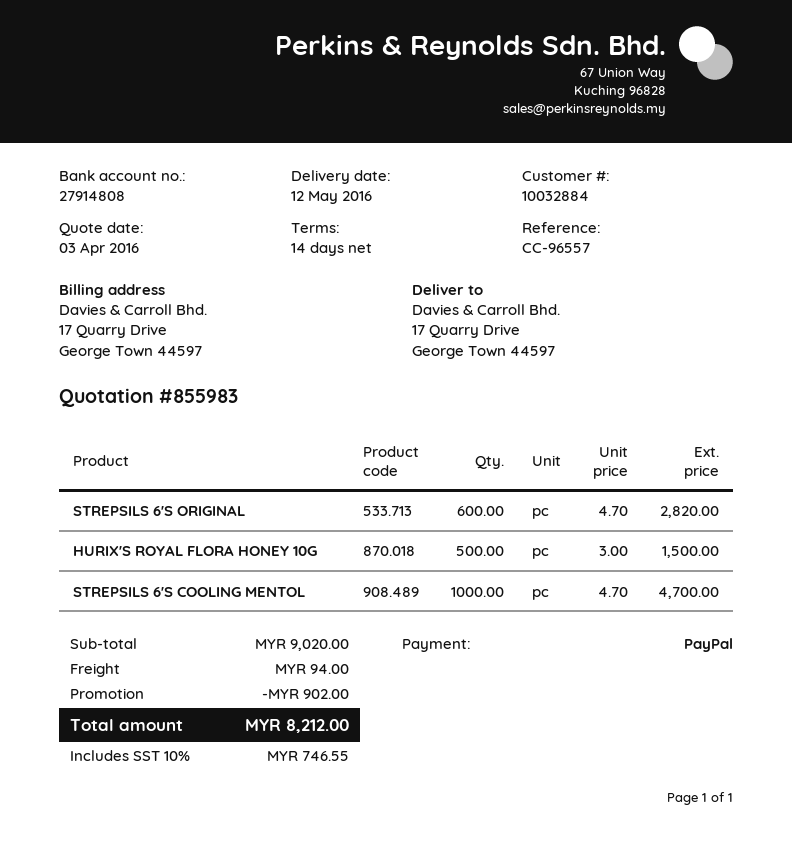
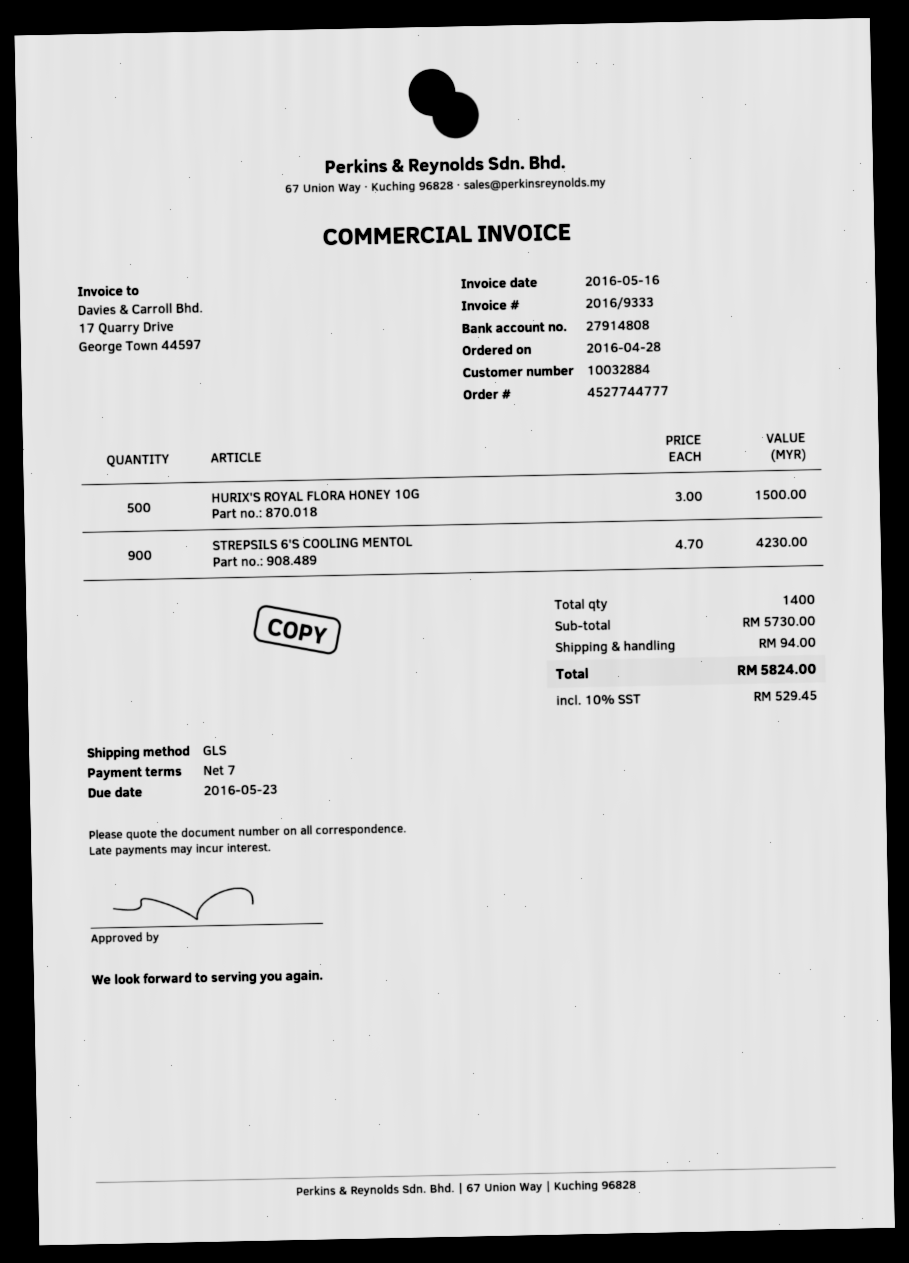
payment terms: 14 days -> 7 days
STREPSILS 6'S ORIGINAL: 600 x 4.70 = 2820.00 -> none
STREPSILS 6'S COOLING MENTOL: 1000 x 4.70 = 4700.00 -> 900 x 4.70 = 4230.00
subtotal: 9020.00 -> 5730.00
discount: 902.00 -> none
tax: 10% = 746.55 -> 10% = 529.45
total: 8212.00 -> 5824.00

